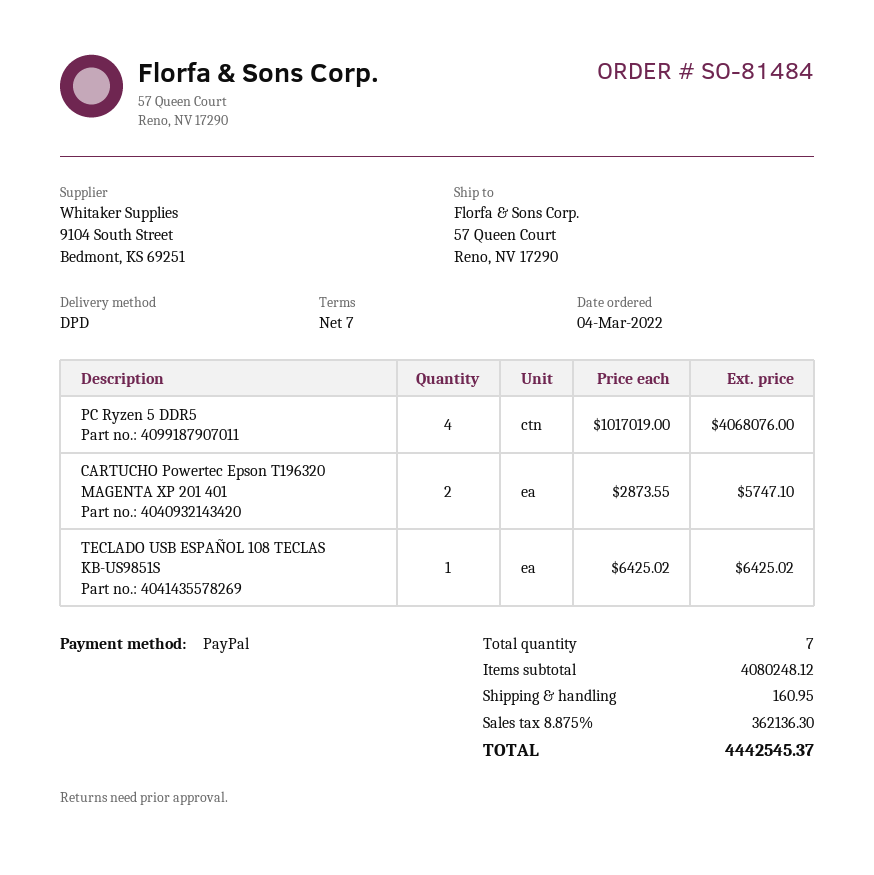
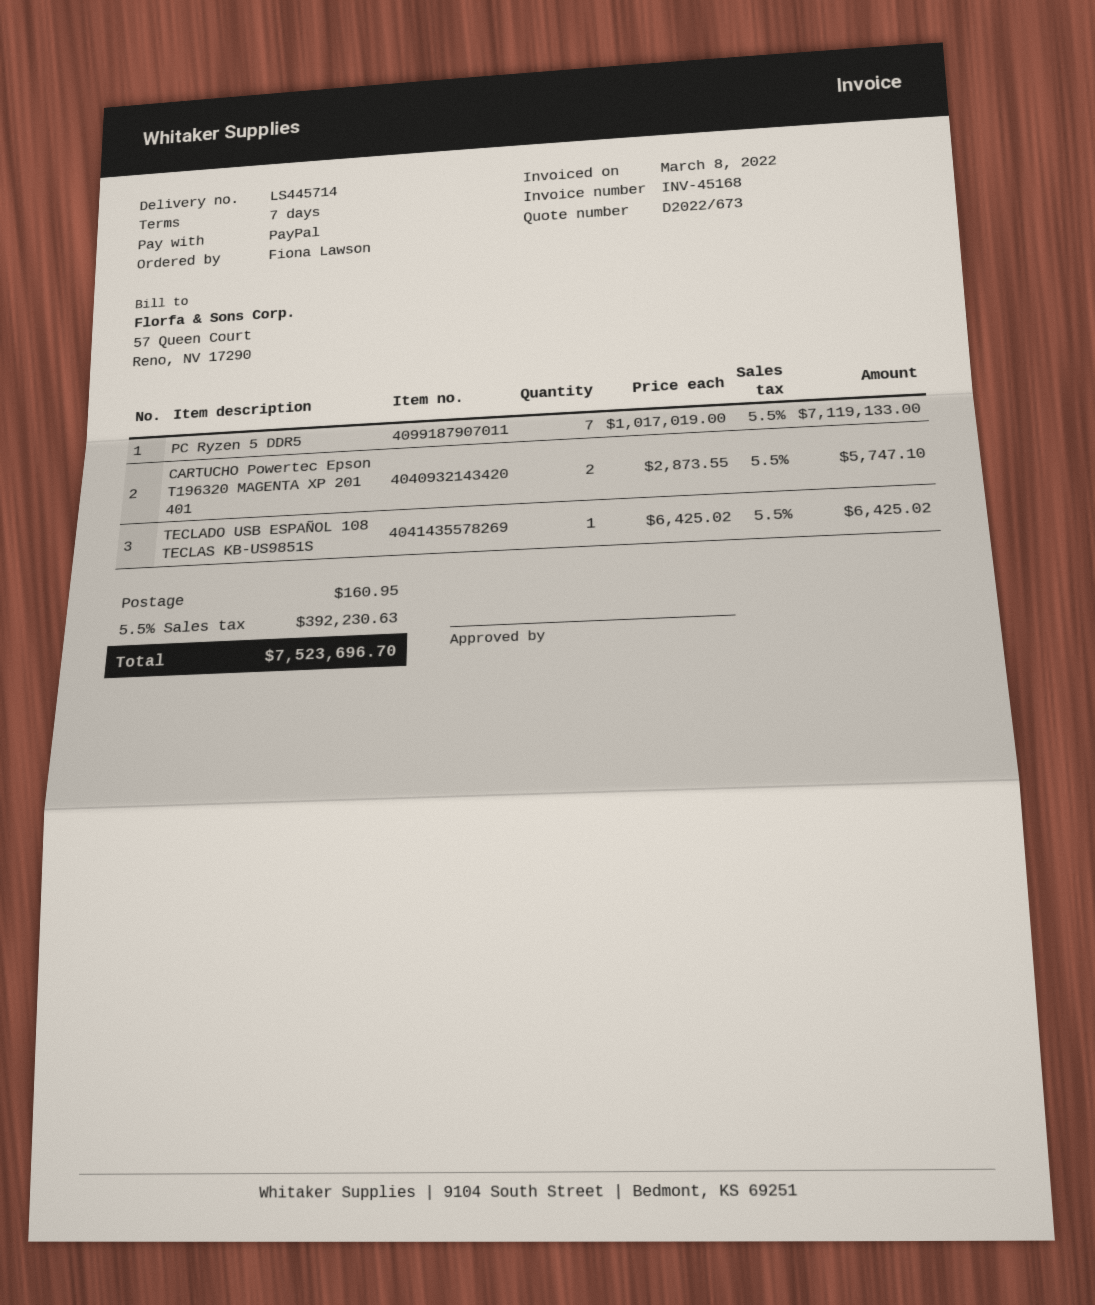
PC Ryzen 5 DDR5: 4 x 1017019.00 = 4068076.00 -> 7 x 1017019.00 = 7119133.00
tax: 8.875% = 362136.30 -> 5.5% = 392230.63
total: 4442545.37 -> 7523696.70

